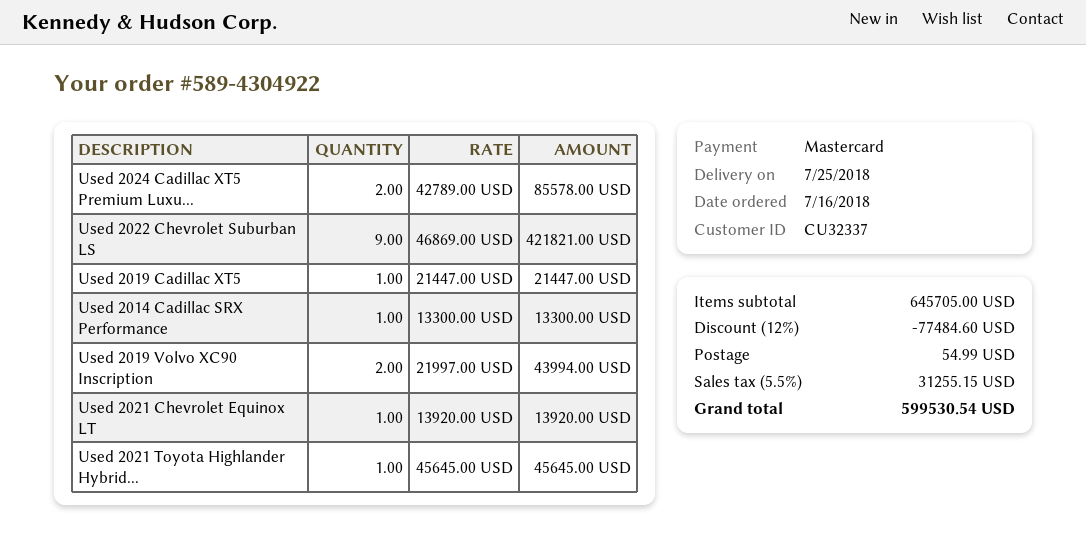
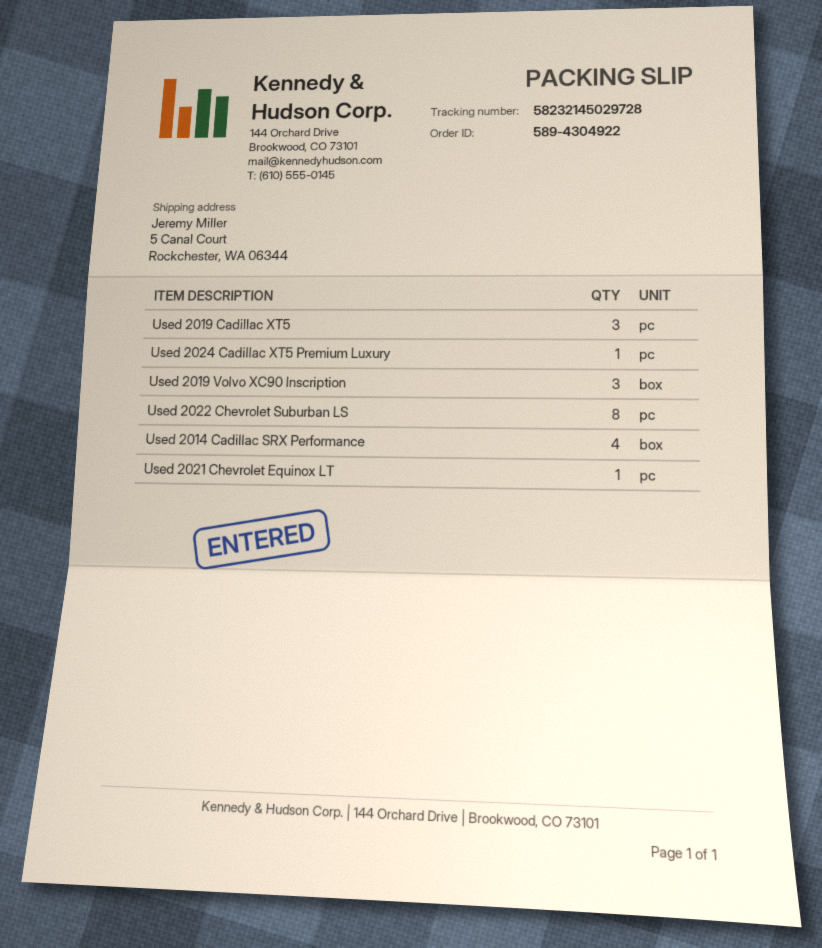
Used 2024 Cadillac XT5 Premium Luxu...: 2 -> 1
Used 2022 Chevrolet Suburban LS: 9 -> 8
Used 2019 Cadillac XT5: 1 -> 3
Used 2014 Cadillac SRX Performance: 1 -> 4
Used 2019 Volvo XC90 Inscription: 2 -> 3
Used 2021 Toyota Highlander Hybrid...: 1 -> none

